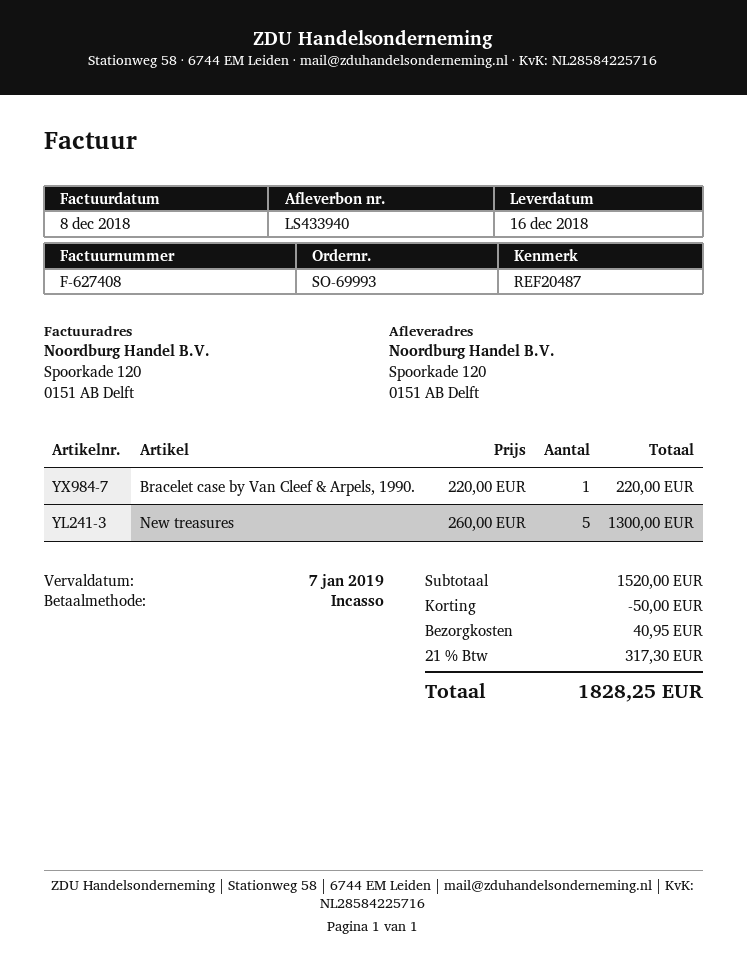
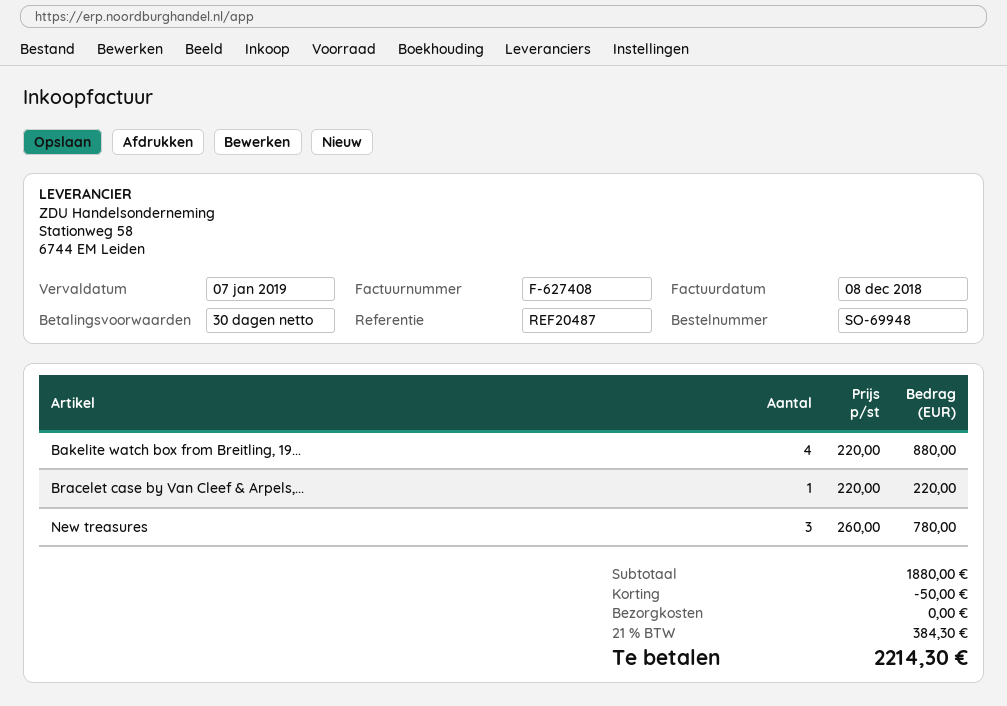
order number: SO-69993 -> SO-69948
New treasures: 5 x 260.00 = 1300.00 -> 3 x 260.00 = 780.00
Bakelite watch box from Breitling, 19...: none -> 4 x 220.00 = 880.00
subtotal: 1520.00 -> 1880.00
shipping: 40.95 -> 0.00
tax: 21% = 317.30 -> 21% = 384.30
total: 1828.25 -> 2214.30

